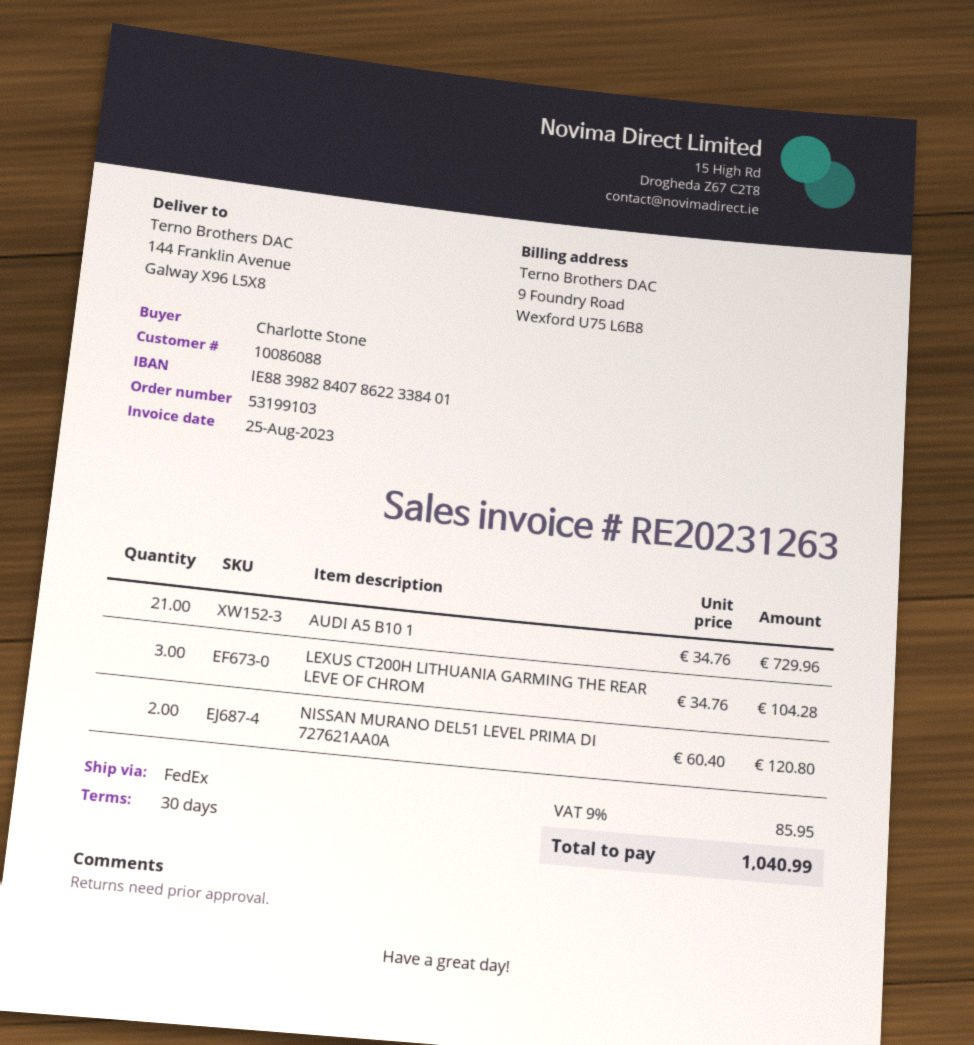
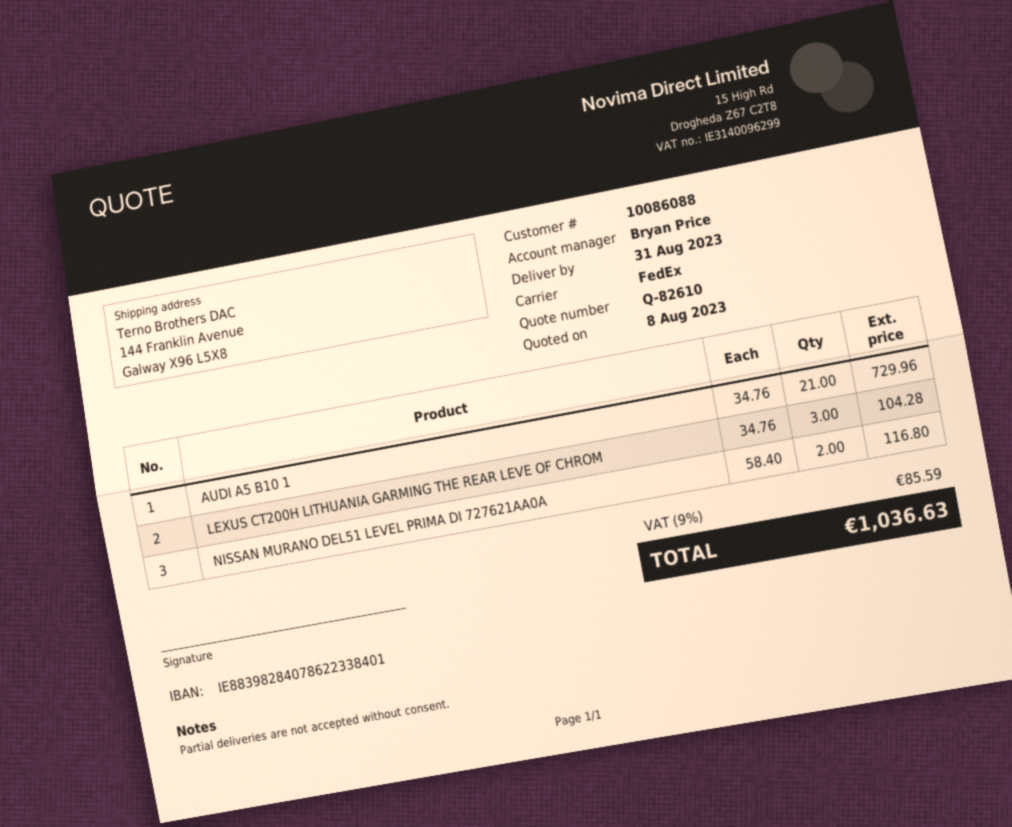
NISSAN MURANO DEL51 LEVEL PRIMA DI 727621AA0A: 2 x 60.40 = 120.80 -> 2 x 58.40 = 116.80
tax: 9% = 85.95 -> 9% = 85.59
total: 1040.99 -> 1036.63

